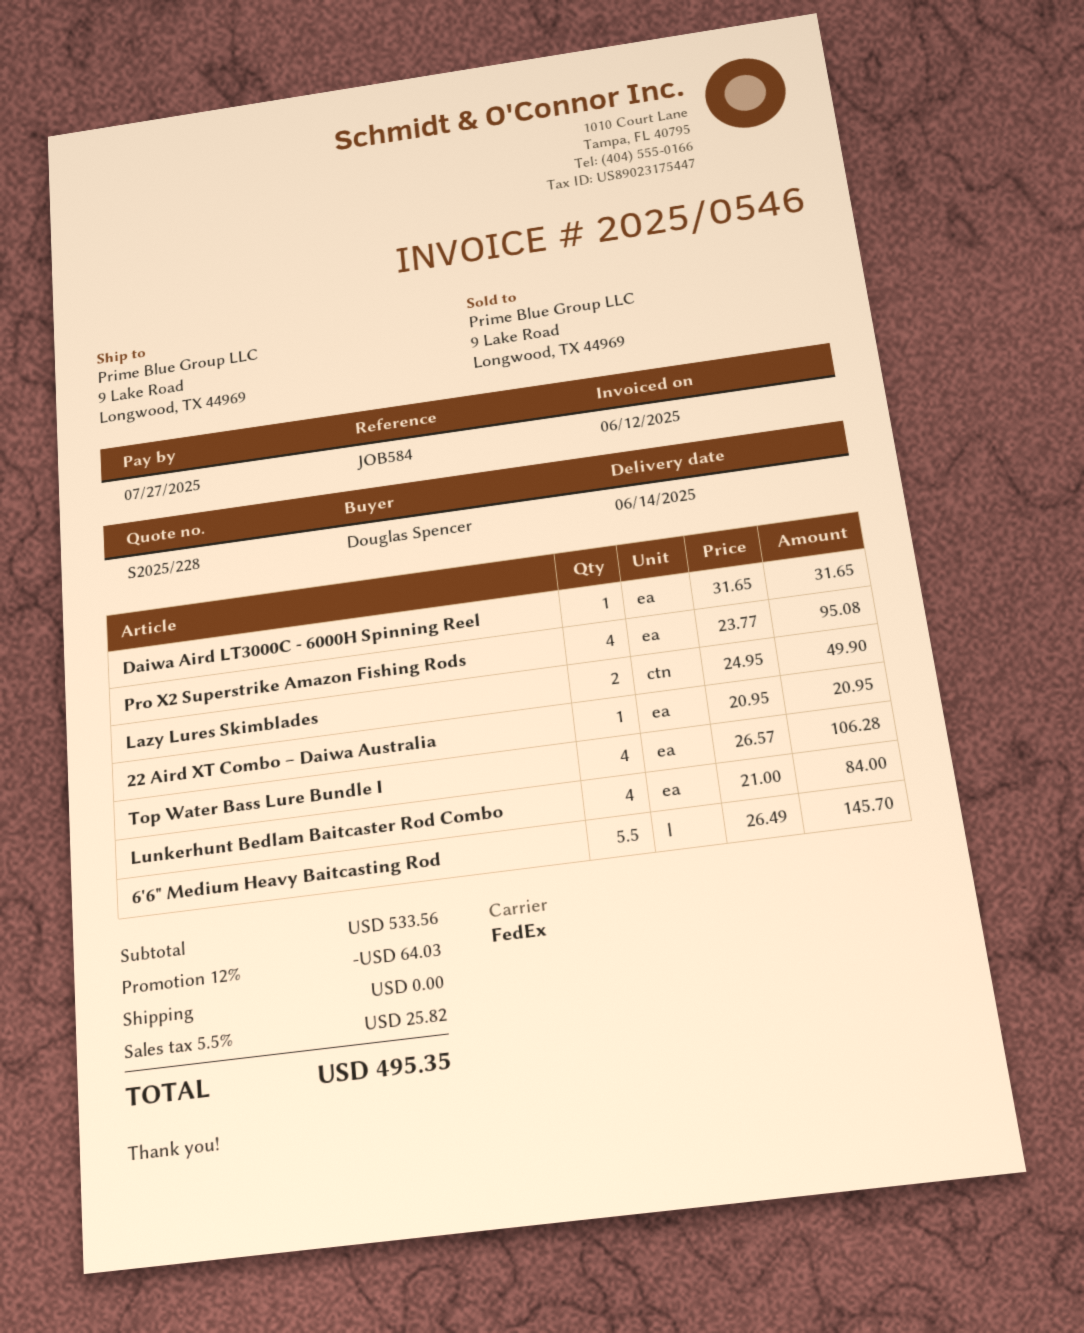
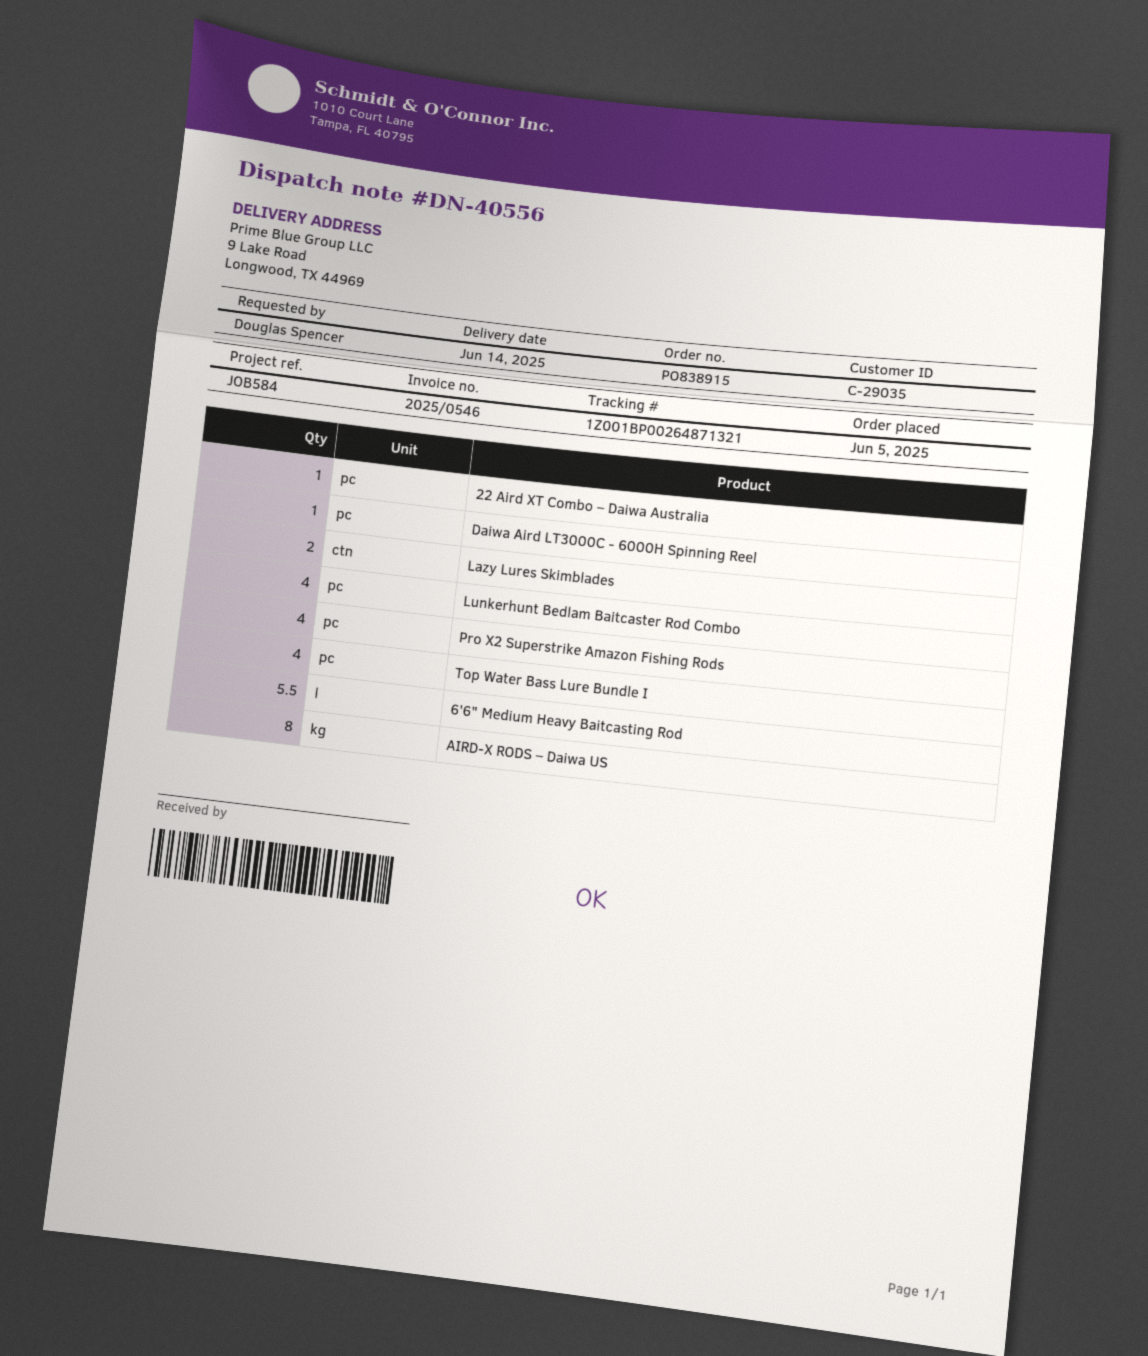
AIRD-X RODS – Daiwa US: none -> 8

